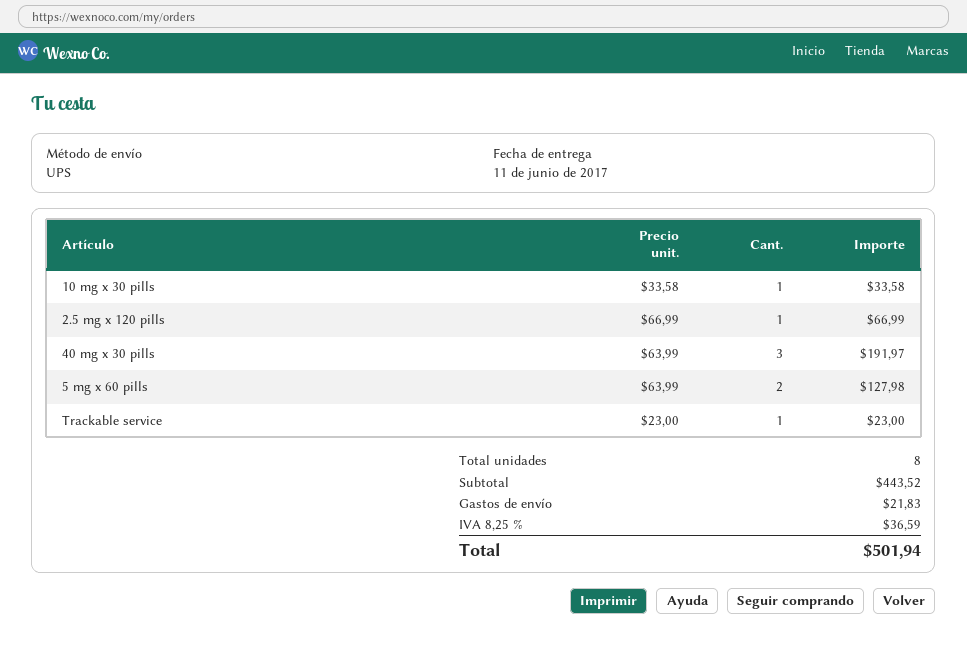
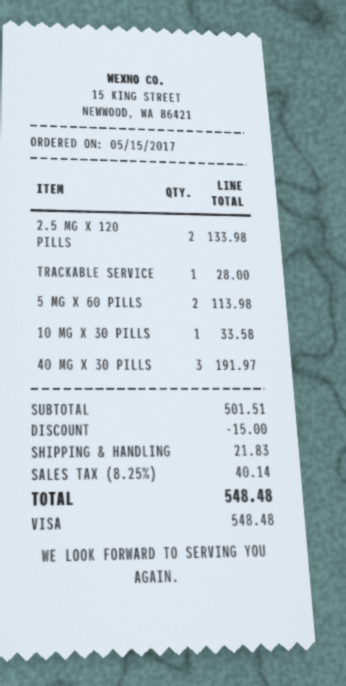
2.5 mg x 120 pills: 1 for 66.99 -> 2 for 133.98
5 mg x 60 pills: 2 for 127.98 -> 2 for 113.98
Trackable service: 1 for 23.00 -> 1 for 28.00
subtotal: 443.52 -> 501.51
discount: none -> 15.00
tax: 8.25% = 36.59 -> 8.25% = 40.14
total: 501.94 -> 548.48

